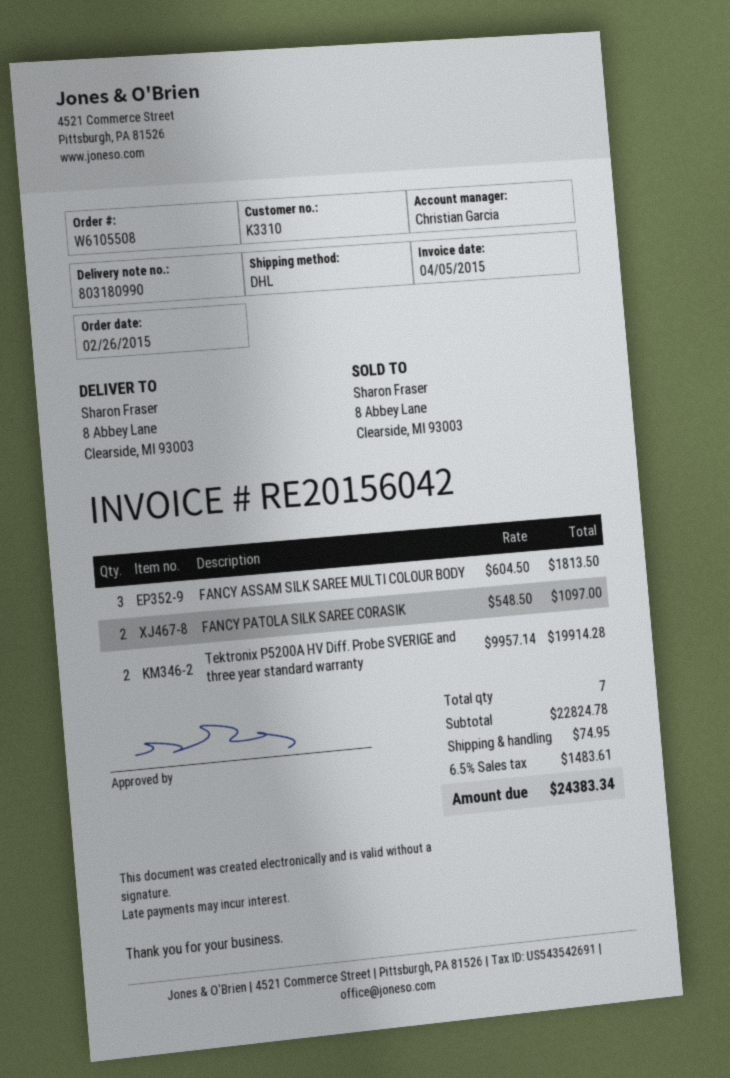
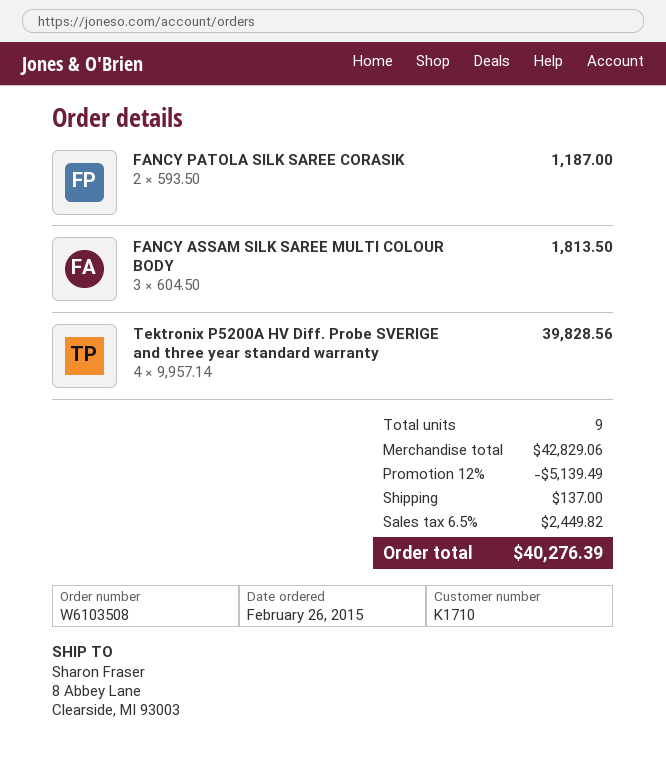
order number: W6105508 -> W6103508
customer number: K3310 -> K1710
FANCY PATOLA SILK SAREE CORASIK: 2 x 548.50 = 1097.00 -> 2 x 593.50 = 1187.00
Tektronix P5200A HV Diff. Probe SVERIGE and three year standard warranty: 2 x 9957.14 = 19914.28 -> 4 x 9957.14 = 39828.56
total quantity: 7 -> 9
subtotal: 22824.78 -> 42829.06
discount: none -> 12% = 5139.49
shipping: 74.95 -> 137.00
tax: 6.5% = 1483.61 -> 6.5% = 2449.82
total: 24383.34 -> 40276.39

